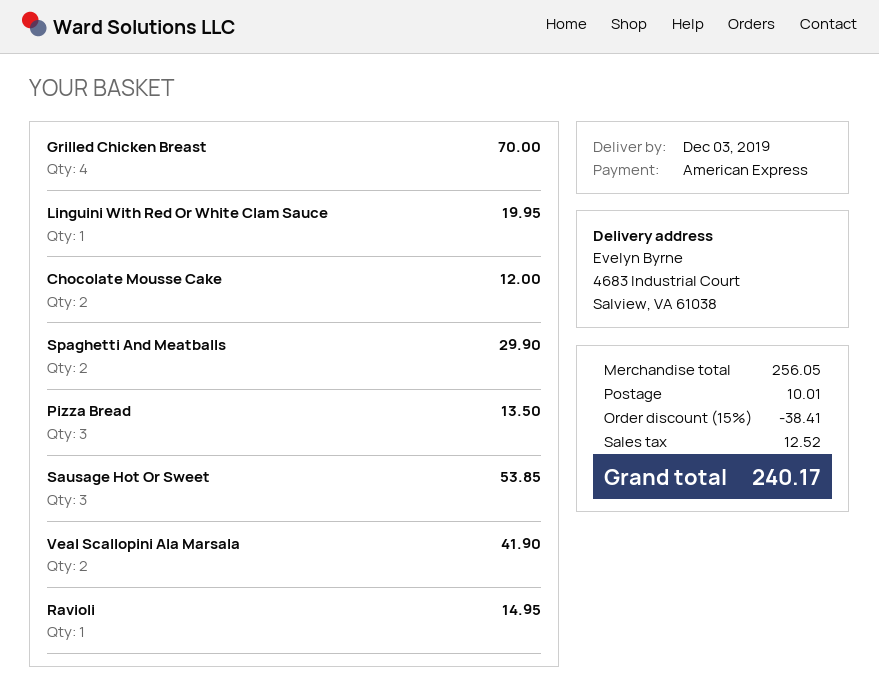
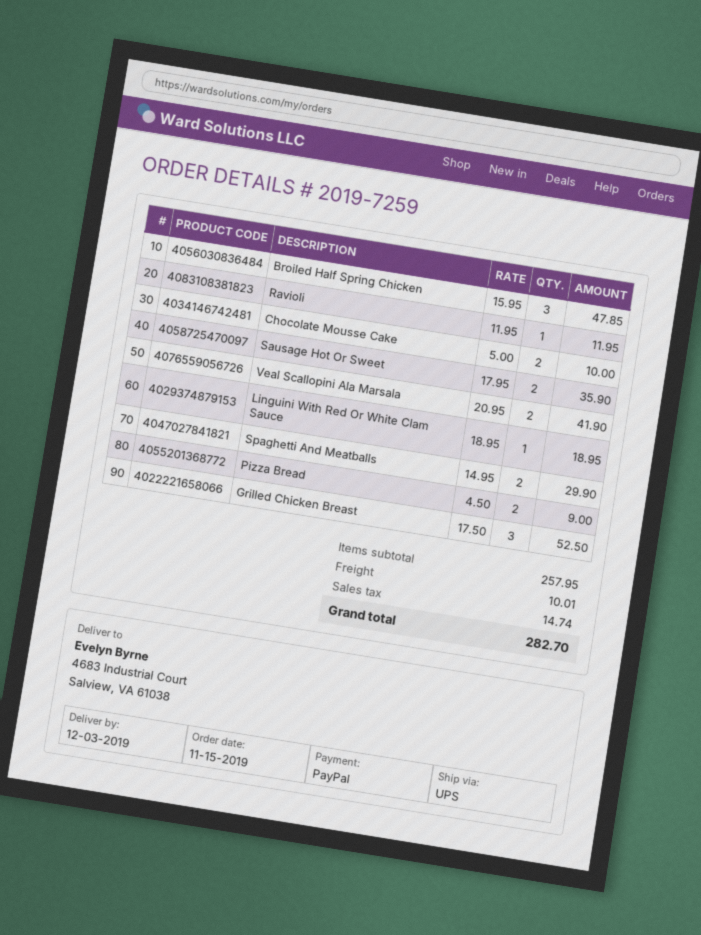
payment method: American Express -> PayPal
Grilled Chicken Breast: 4 for 70.00 -> 3 for 52.50
Linguini With Red Or White Clam Sauce: 1 for 19.95 -> 1 for 18.95
Chocolate Mousse Cake: 2 for 12.00 -> 2 for 10.00
Pizza Bread: 3 for 13.50 -> 2 for 9.00
Sausage Hot Or Sweet: 3 for 53.85 -> 2 for 35.90
Ravioli: 1 for 14.95 -> 1 for 11.95
Broiled Half Spring Chicken: none -> 3 for 47.85
subtotal: 256.05 -> 257.95
discount: 15% = 38.41 -> none
tax: 12.52 -> 14.74
total: 240.17 -> 282.70

